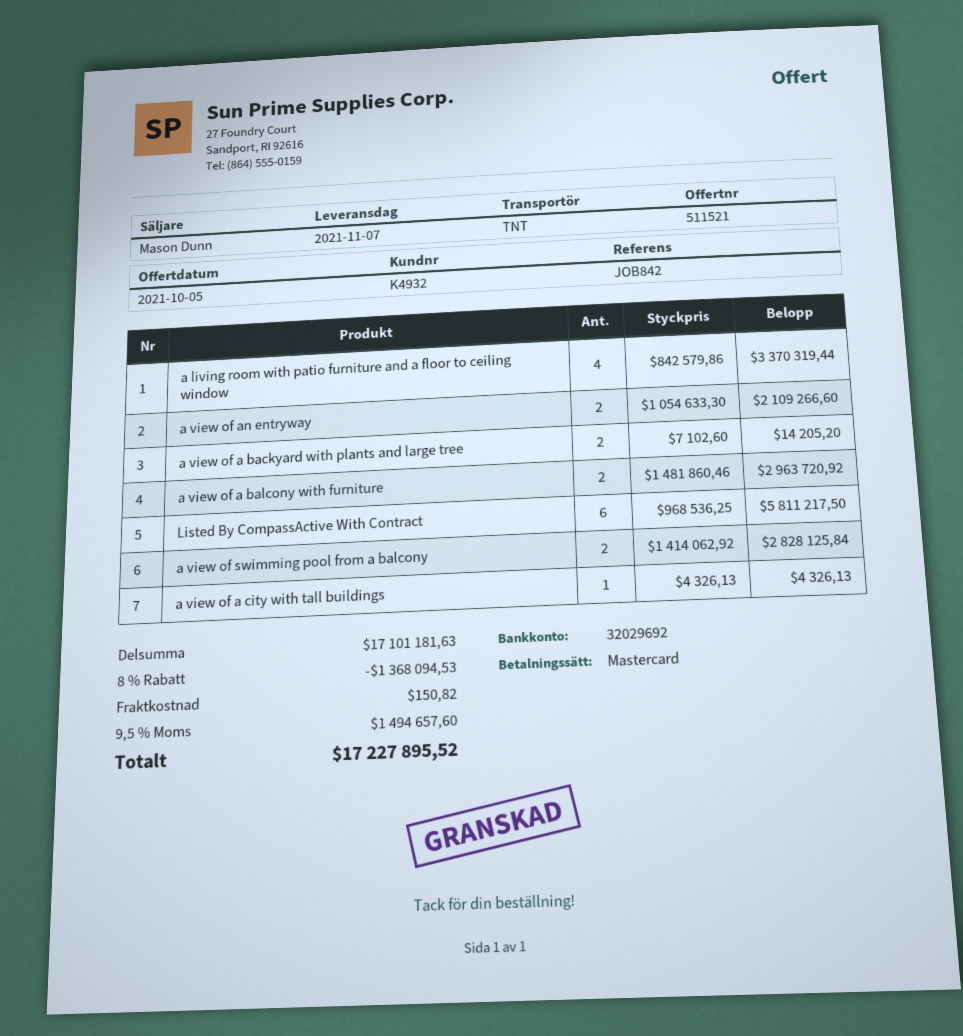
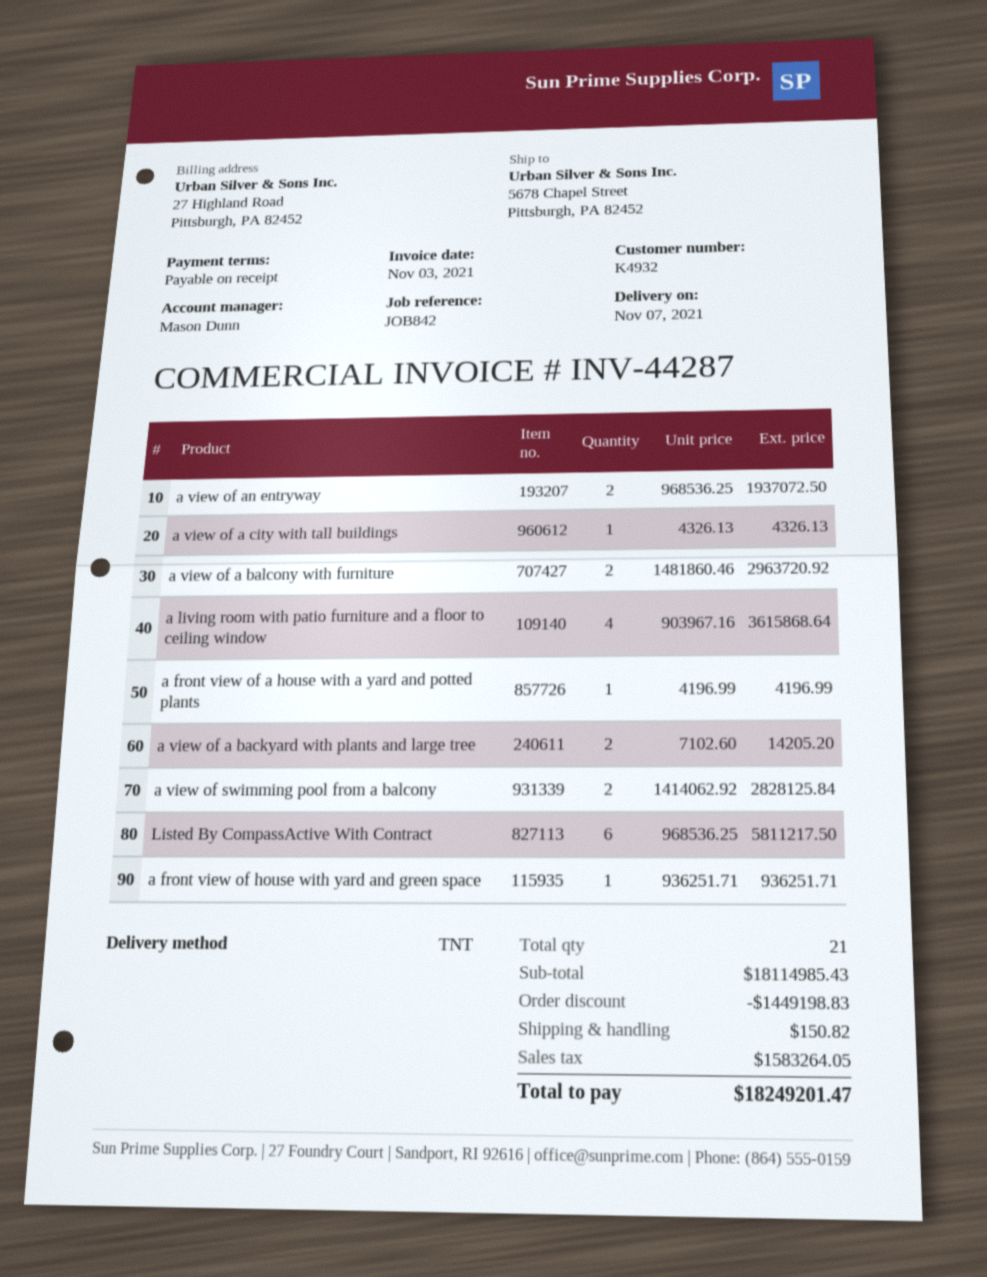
a living room with patio furniture and a floor to ceiling window: 4 x 842579.86 = 3370319.44 -> 4 x 903967.16 = 3615868.64
a view of an entryway: 2 x 1054633.30 = 2109266.60 -> 2 x 968536.25 = 1937072.50
a front view of a house with a yard and potted plants: none -> 1 x 4196.99 = 4196.99
a front view of house with yard and green space: none -> 1 x 936251.71 = 936251.71
subtotal: 17101181.63 -> 18114985.43
discount: 1368094.53 -> 1449198.83
tax: 1494657.60 -> 1583264.05
total: 17227895.52 -> 18249201.47

